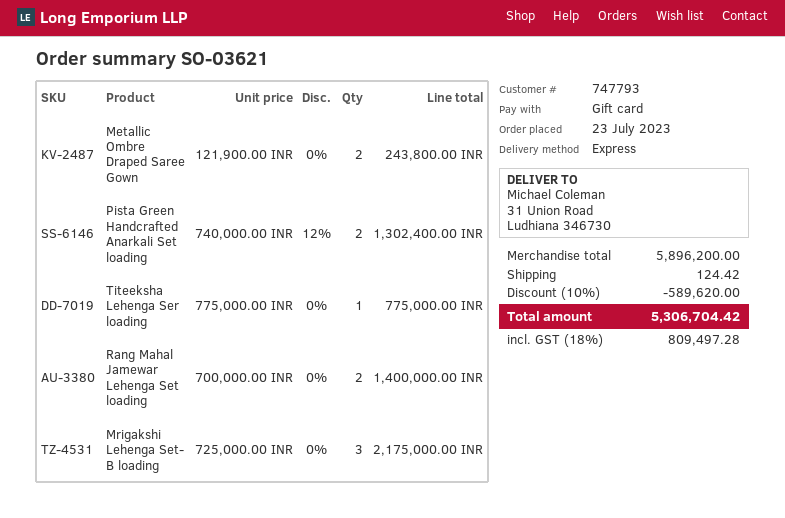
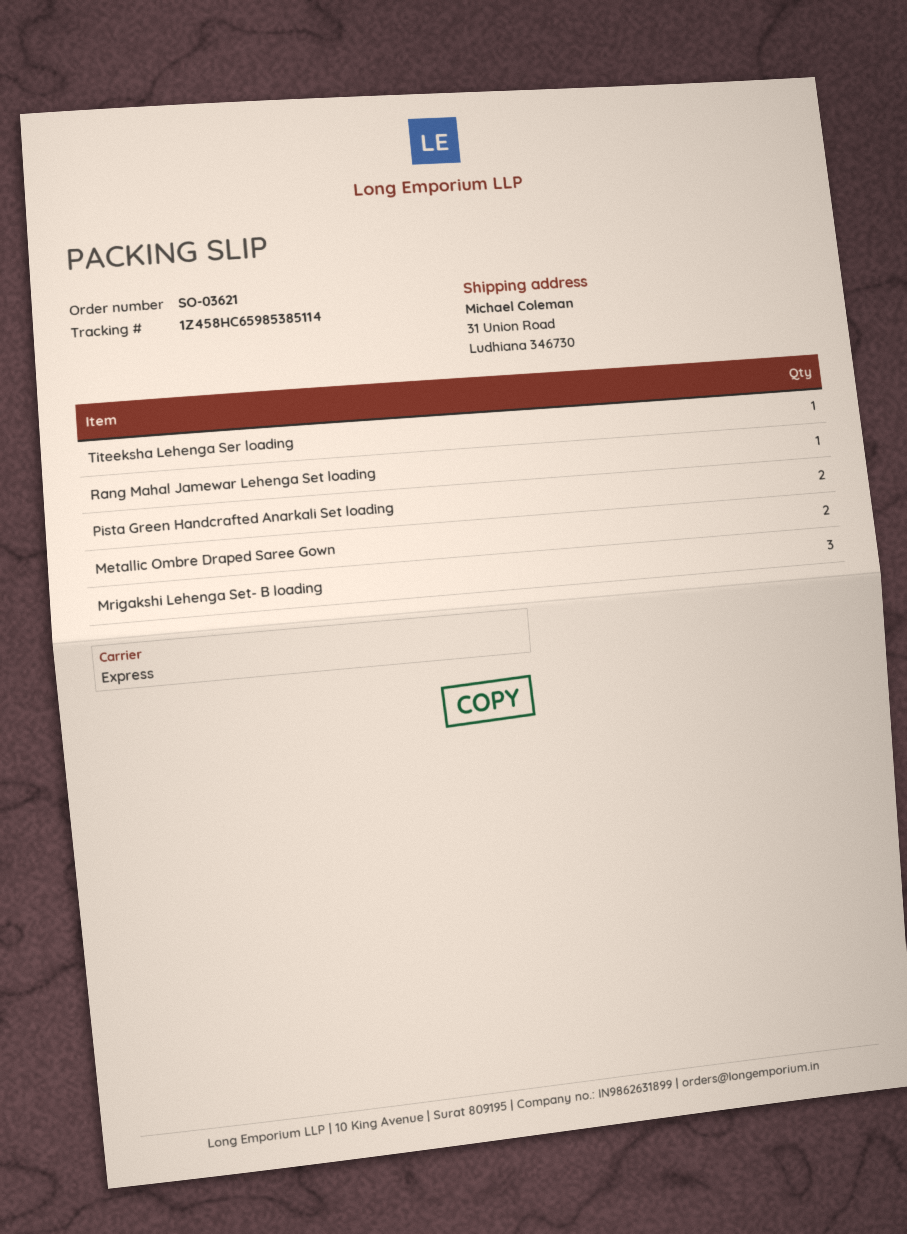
Rang Mahal Jamewar Lehenga Set loading: 2 -> 1

